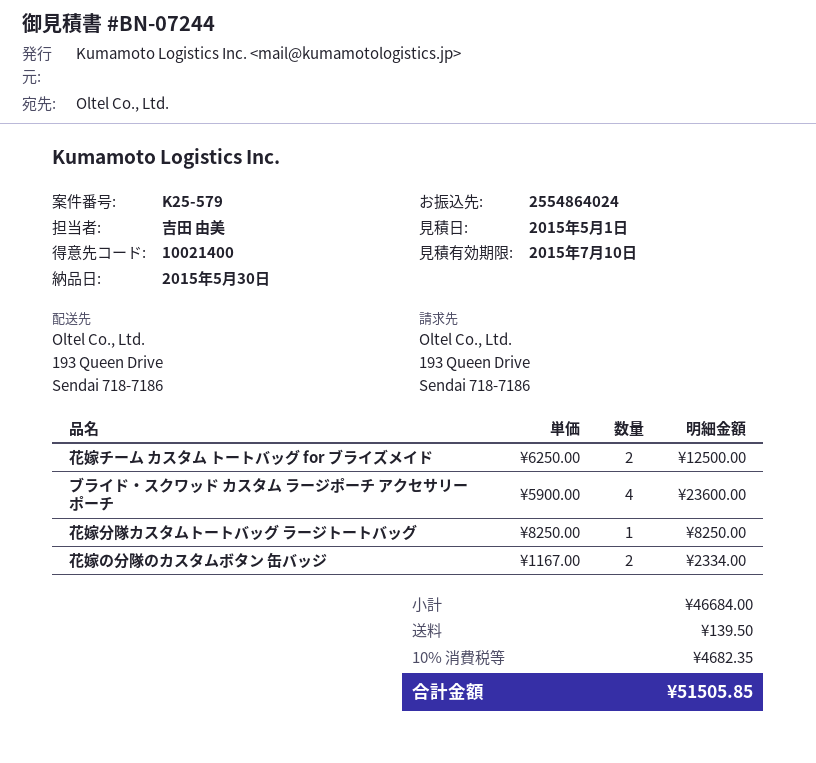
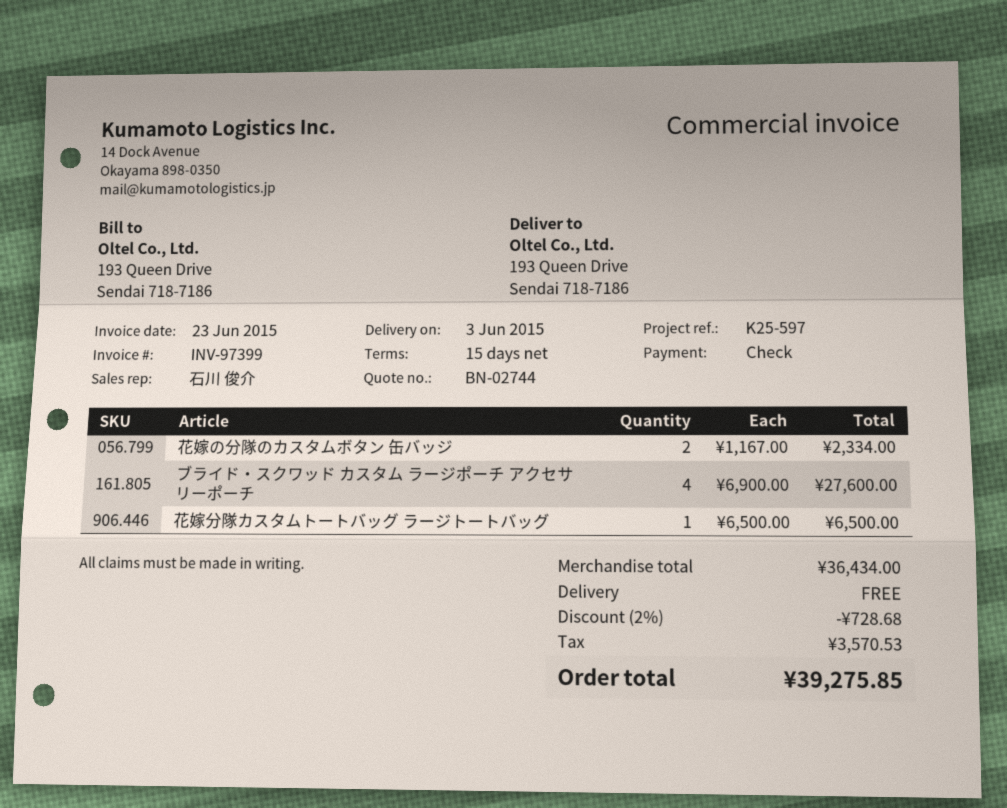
quote number: BN-07244 -> BN-02744
delivery date: 2015-05-30 -> 2015-06-03
reference: K25-579 -> K25-597
sales rep: 吉田 由美 -> 石川 俊介
花嫁チーム カスタム トートバッグ for ブライズメイド: 2 x 6250.00 = 12500.00 -> none
ブライド・スクワッド カスタム ラージポーチ アクセサリーポーチ: 4 x 5900.00 = 23600.00 -> 4 x 6900.00 = 27600.00
花嫁分隊カスタムトートバッグ ラージトートバッグ: 1 x 8250.00 = 8250.00 -> 1 x 6500.00 = 6500.00
subtotal: 46684.00 -> 36434.00
discount: none -> 2% = 728.68
shipping: 139.50 -> 0.00
tax: 4682.35 -> 3570.53
total: 51505.85 -> 39275.85

